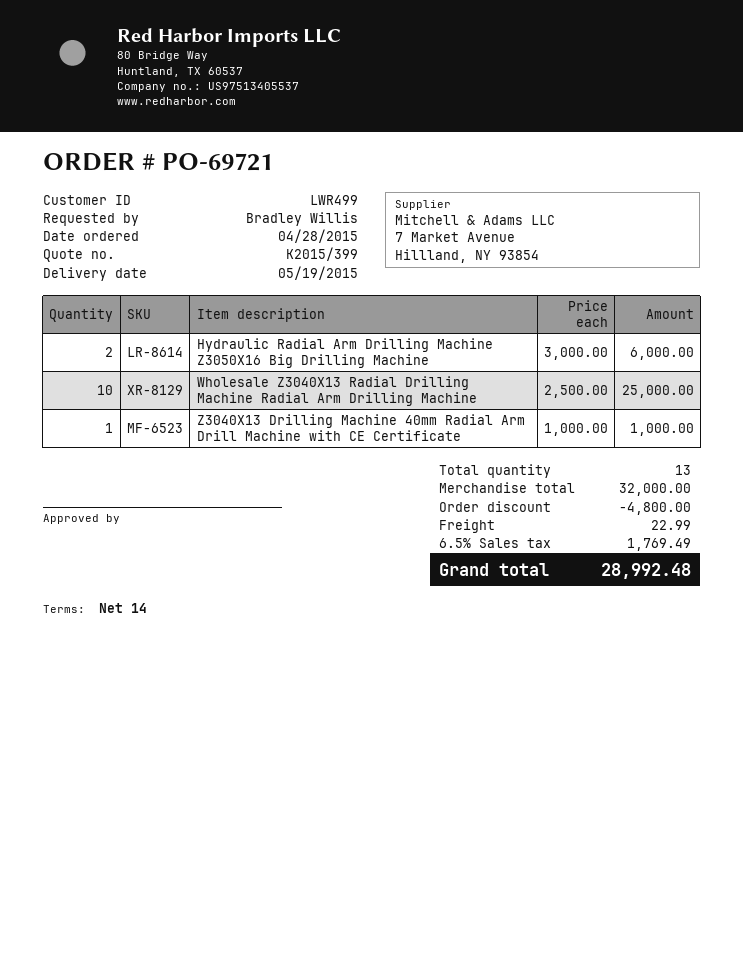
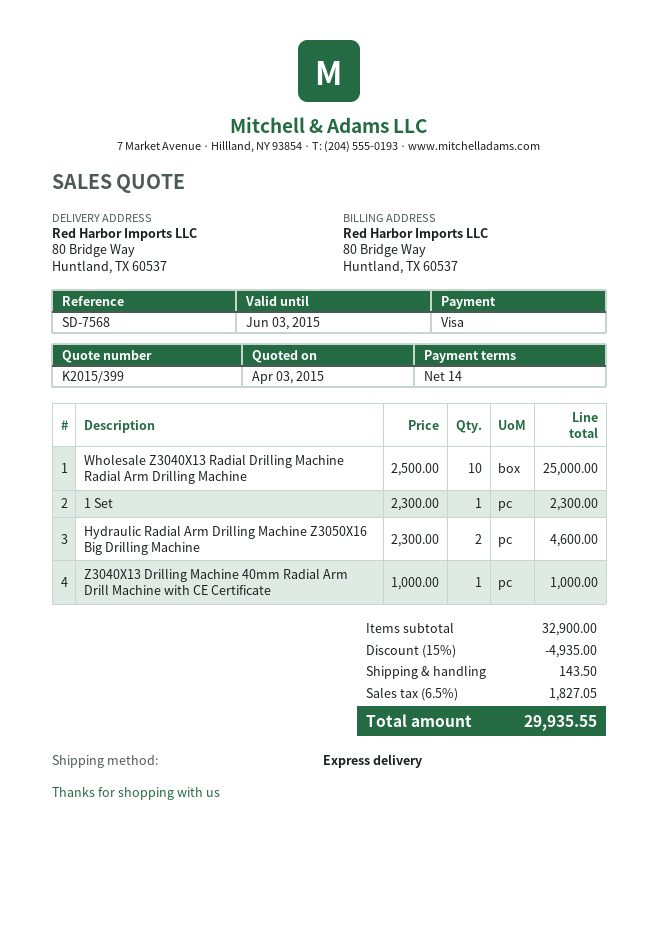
Hydraulic Radial Arm Drilling Machine Z3050X16 Big Drilling Machine: 2 x 3000.00 = 6000.00 -> 2 x 2300.00 = 4600.00
1 Set: none -> 1 x 2300.00 = 2300.00
subtotal: 32000.00 -> 32900.00
discount: 4800.00 -> 4935.00
shipping: 22.99 -> 143.50
tax: 6.5% = 1769.49 -> 6.5% = 1827.05
total: 28992.48 -> 29935.55

